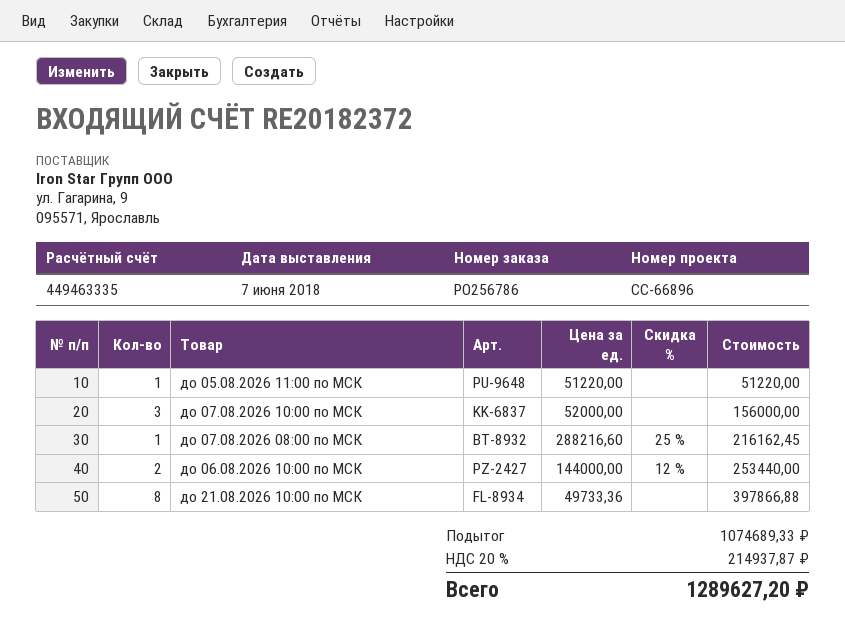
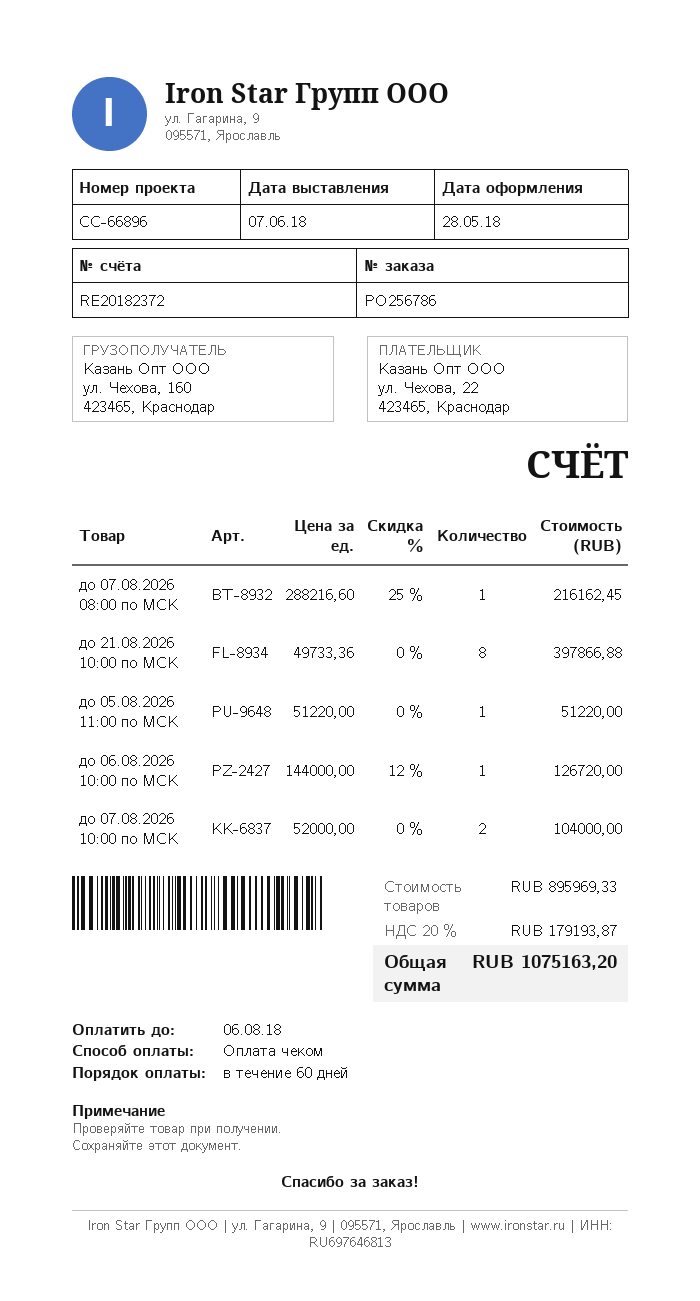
до 07.08.2026 10:00 по МСК: 3 x 52000.00 = 156000.00 -> 2 x 52000.00 = 104000.00
до 06.08.2026 10:00 по МСК: 2 x 144000.00 - 12% = 253440.00 -> 1 x 144000.00 - 12% = 126720.00
subtotal: 1074689.33 -> 895969.33
tax: 20% = 214937.87 -> 20% = 179193.87
total: 1289627.20 -> 1075163.20

